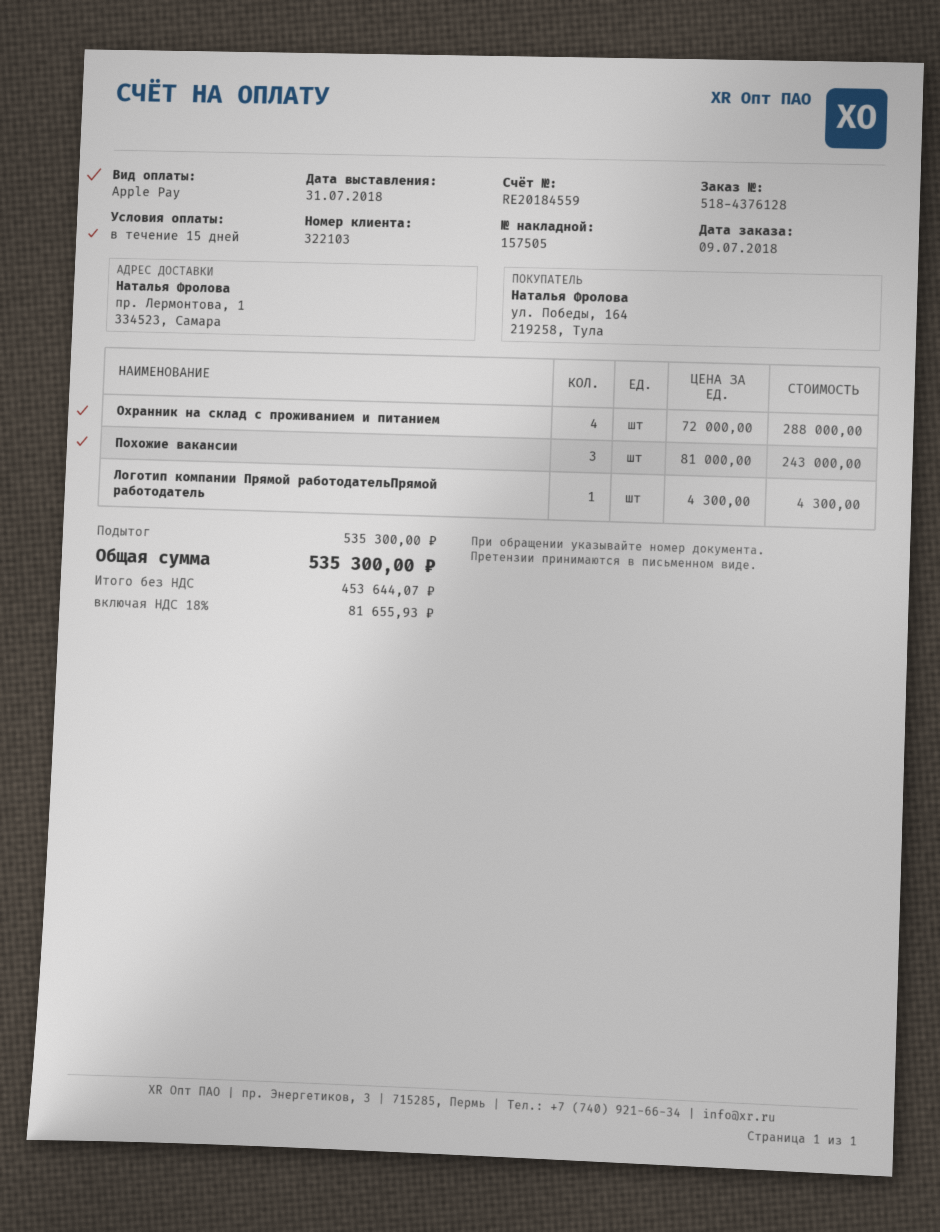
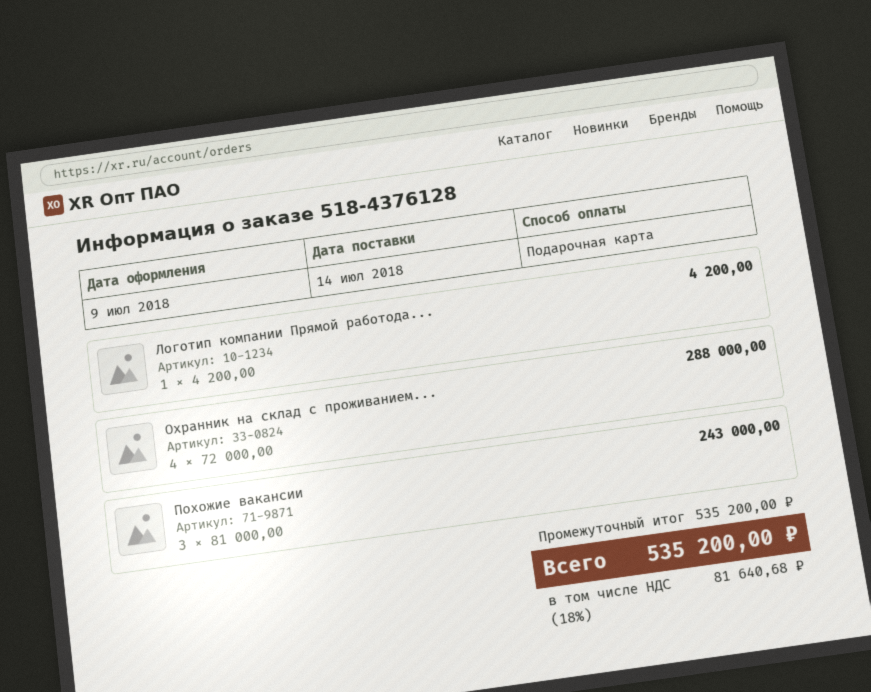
payment method: Apple Pay -> gift card
Логотип компании Прямой работодательПрямой работодатель: 1 x 4300.00 = 4300.00 -> 1 x 4200.00 = 4200.00
subtotal: 535300.00 -> 535200.00
tax: 18% = 81655.93 -> 18% = 81640.68
total: 535300.00 -> 535200.00

